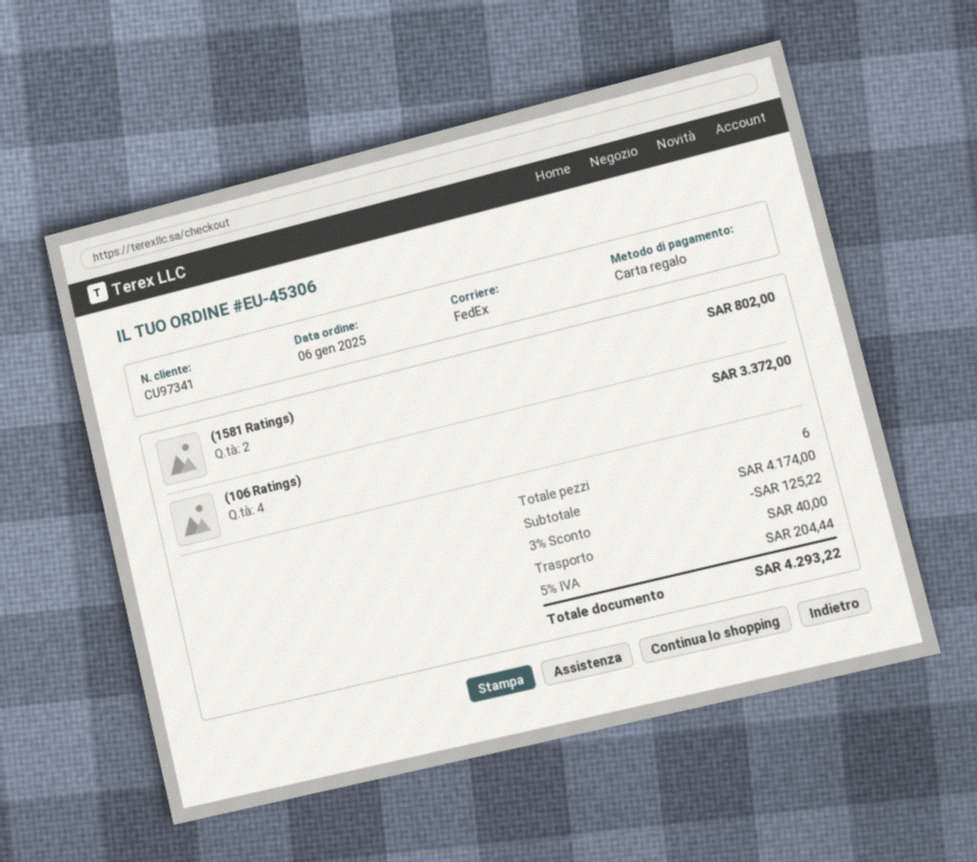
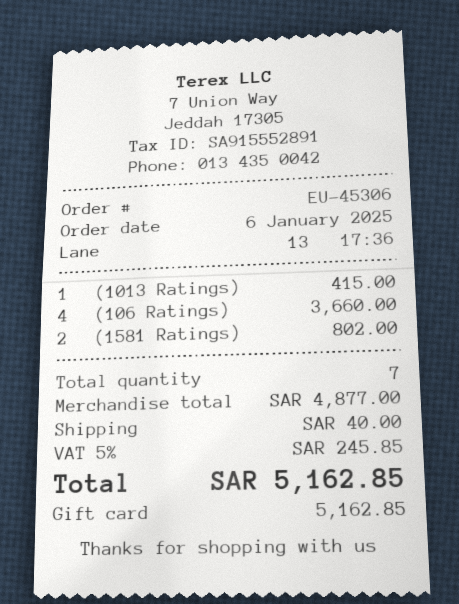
(106 Ratings): 4 for 3372.00 -> 4 for 3660.00
(1013 Ratings): none -> 1 for 415.00
total quantity: 6 -> 7
subtotal: 4174.00 -> 4877.00
discount: 3% = 125.22 -> none
tax: 5% = 204.44 -> 5% = 245.85
total: 4293.22 -> 5162.85

